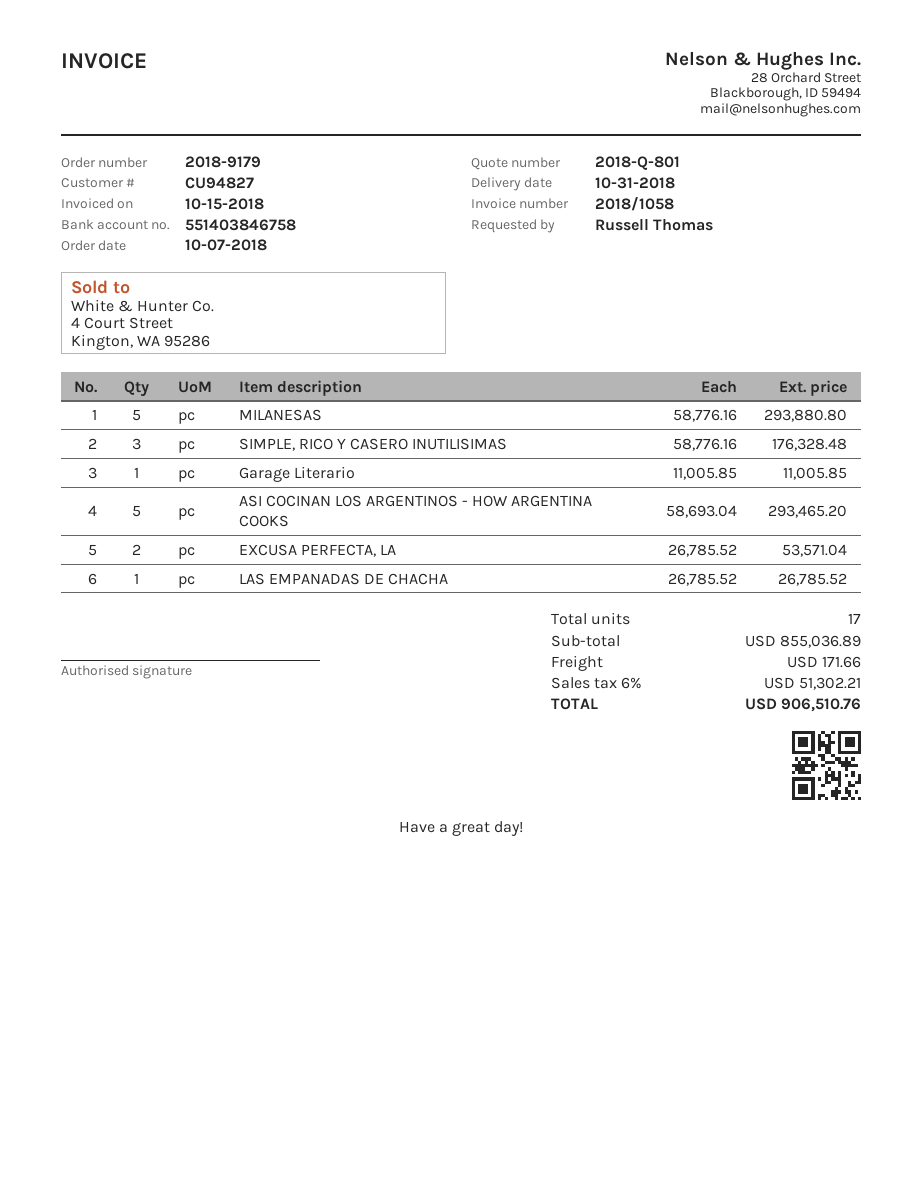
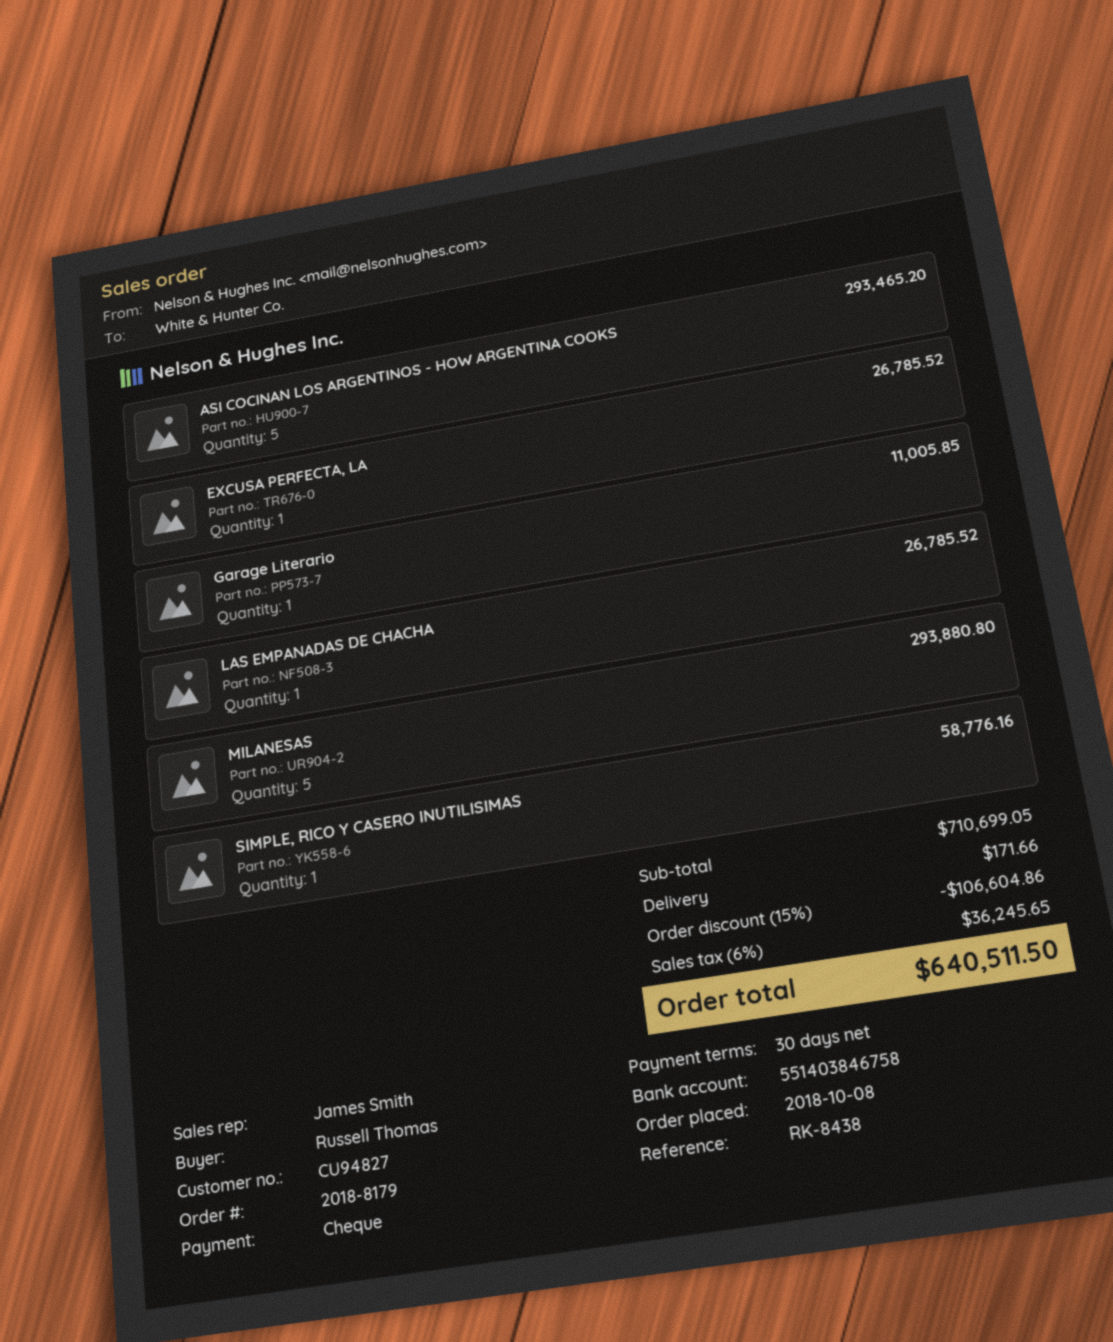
order number: 2018-9179 -> 2018-8179
order date: 2018-10-07 -> 2018-10-08
SIMPLE, RICO Y CASERO INUTILISIMAS: 3 for 176328.48 -> 1 for 58776.16
EXCUSA PERFECTA, LA: 2 for 53571.04 -> 1 for 26785.52
subtotal: 855036.89 -> 710699.05
discount: none -> 15% = 106604.86
tax: 6% = 51302.21 -> 6% = 36245.65
total: 906510.76 -> 640511.50

